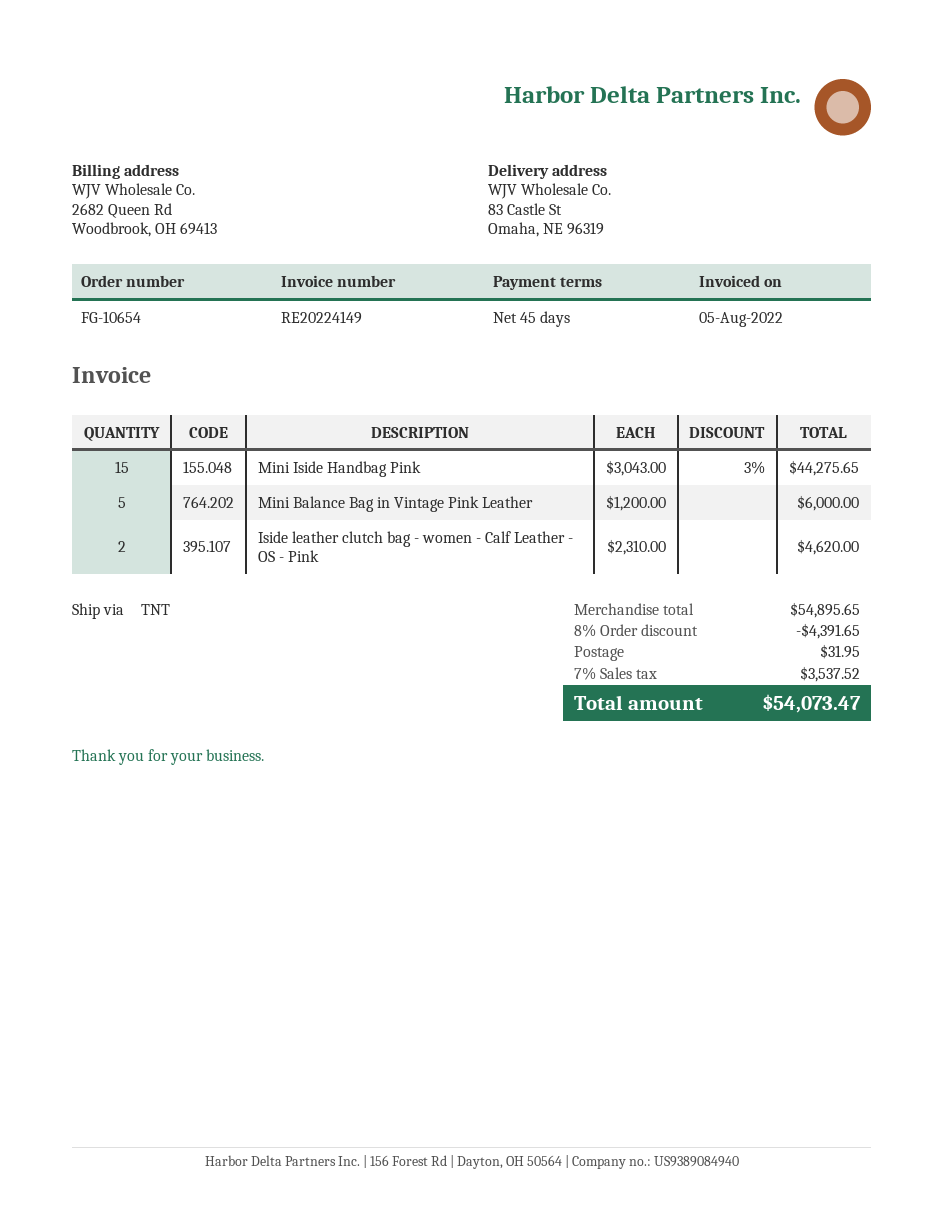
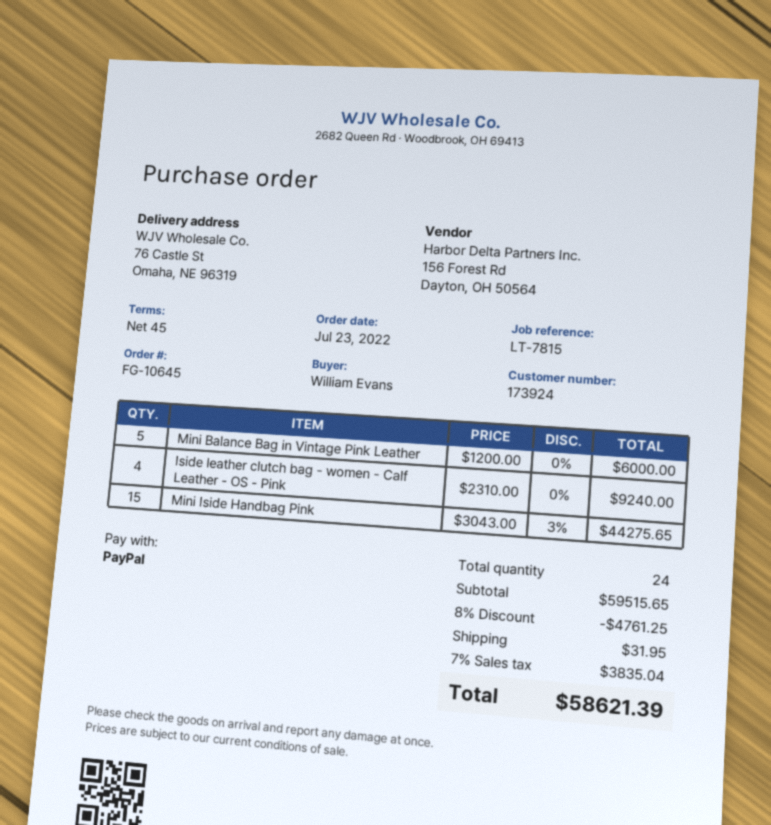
order number: FG-10654 -> FG-10645
ship to: 83 Castle St, Omaha, NE 96319 -> 76 Castle St, Omaha, NE 96319
Iside leather clutch bag - women - Calf Leather - OS - Pink: 2 x 2310.00 = 4620.00 -> 4 x 2310.00 = 9240.00
subtotal: 54895.65 -> 59515.65
discount: 8% = 4391.65 -> 8% = 4761.25
tax: 7% = 3537.52 -> 7% = 3835.04
total: 54073.47 -> 58621.39

